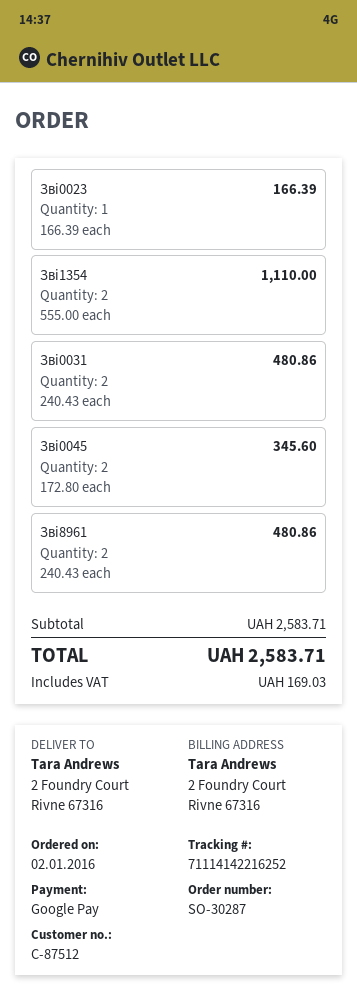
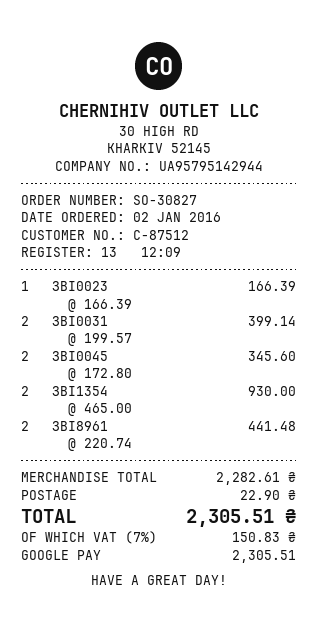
order number: SO-30287 -> SO-30827
Зві1354: 2 x 555.00 = 1110.00 -> 2 x 465.00 = 930.00
Зві0031: 2 x 240.43 = 480.86 -> 2 x 199.57 = 399.14
Зві8961: 2 x 240.43 = 480.86 -> 2 x 220.74 = 441.48
subtotal: 2583.71 -> 2282.61
shipping: none -> 22.90
tax: 169.03 -> 150.83
total: 2583.71 -> 2305.51

